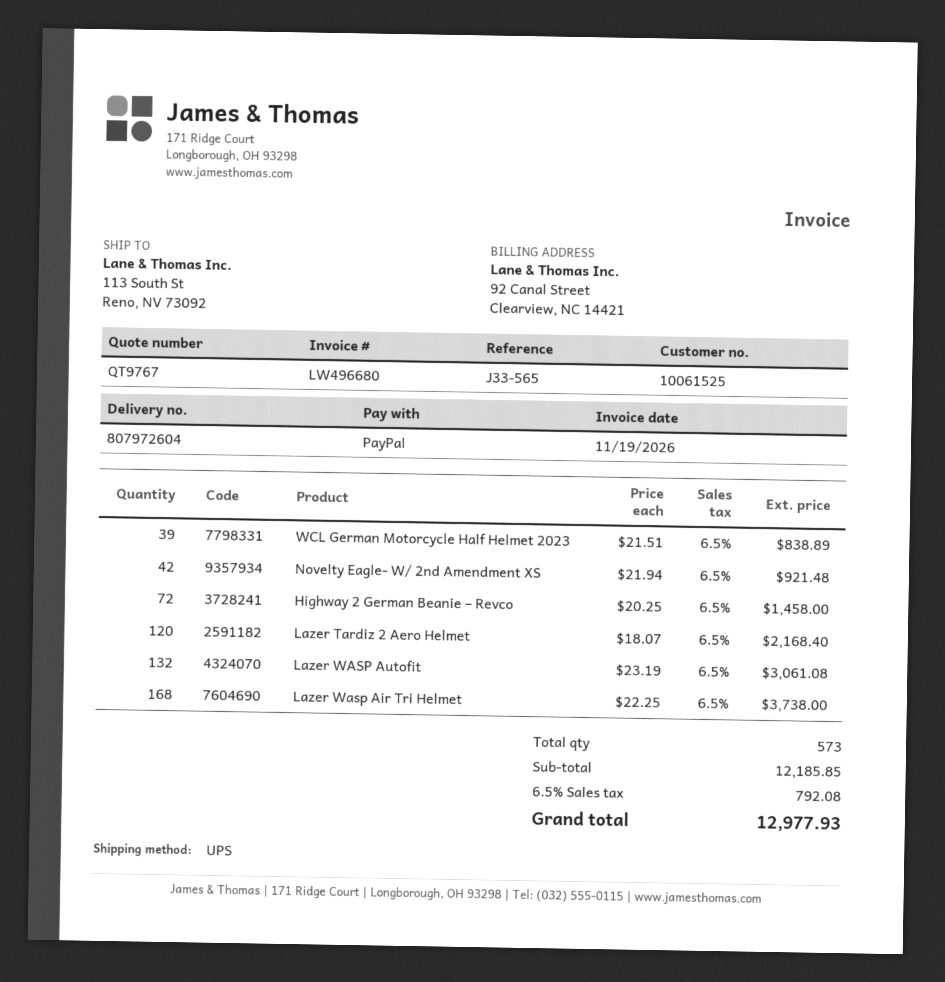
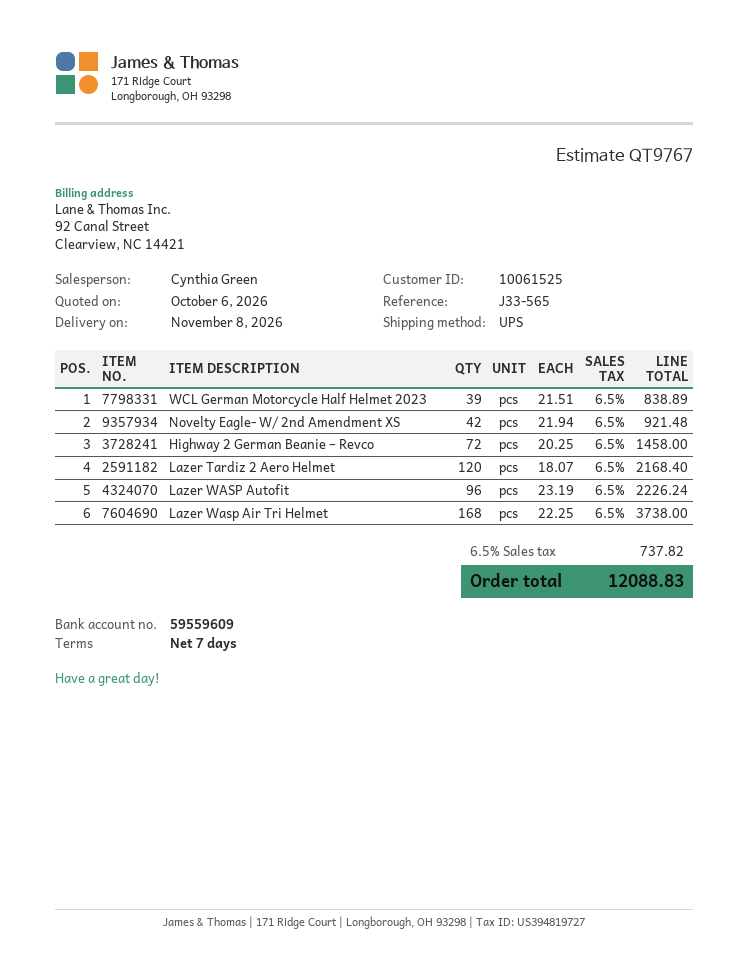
Lazer WASP Autofit: 132 x 23.19 = 3061.08 -> 96 x 23.19 = 2226.24
tax: 6.5% = 792.08 -> 6.5% = 737.82
total: 12977.93 -> 12088.83

